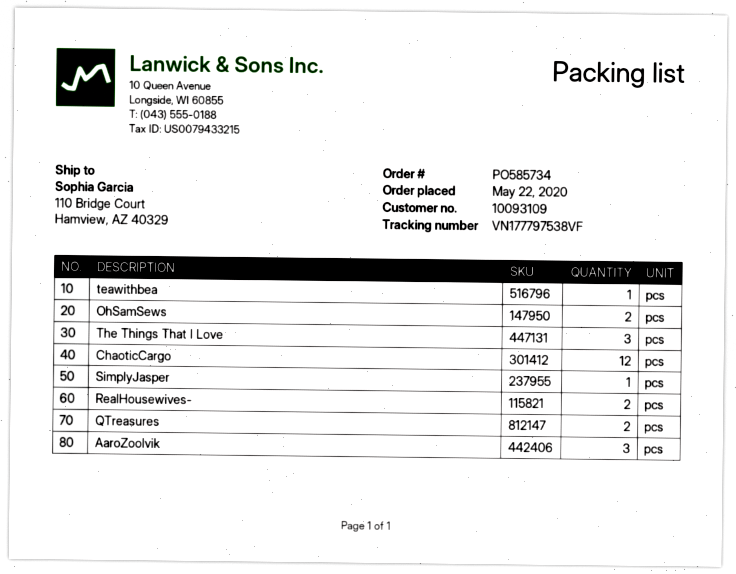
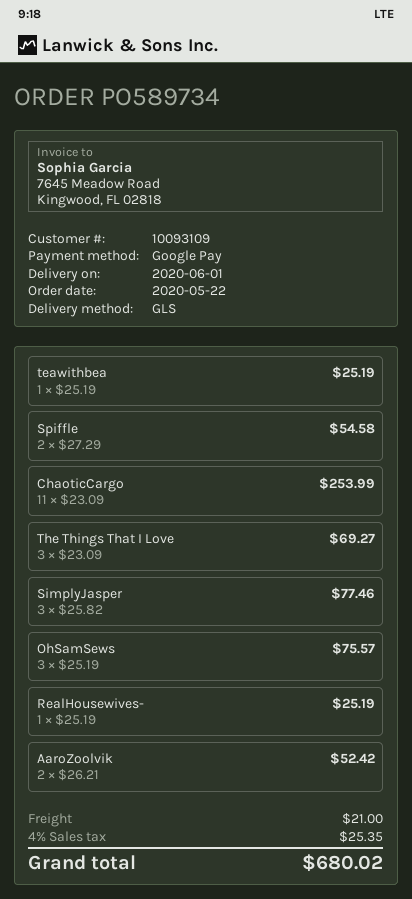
order number: PO585734 -> PO589734
OhSamSews: 2 -> 3
ChaoticCargo: 12 -> 11
SimplyJasper: 1 -> 3
RealHousewives-: 2 -> 1
QTreasures: 2 -> none
AaroZoolvik: 3 -> 2
Spiffle: none -> 2

